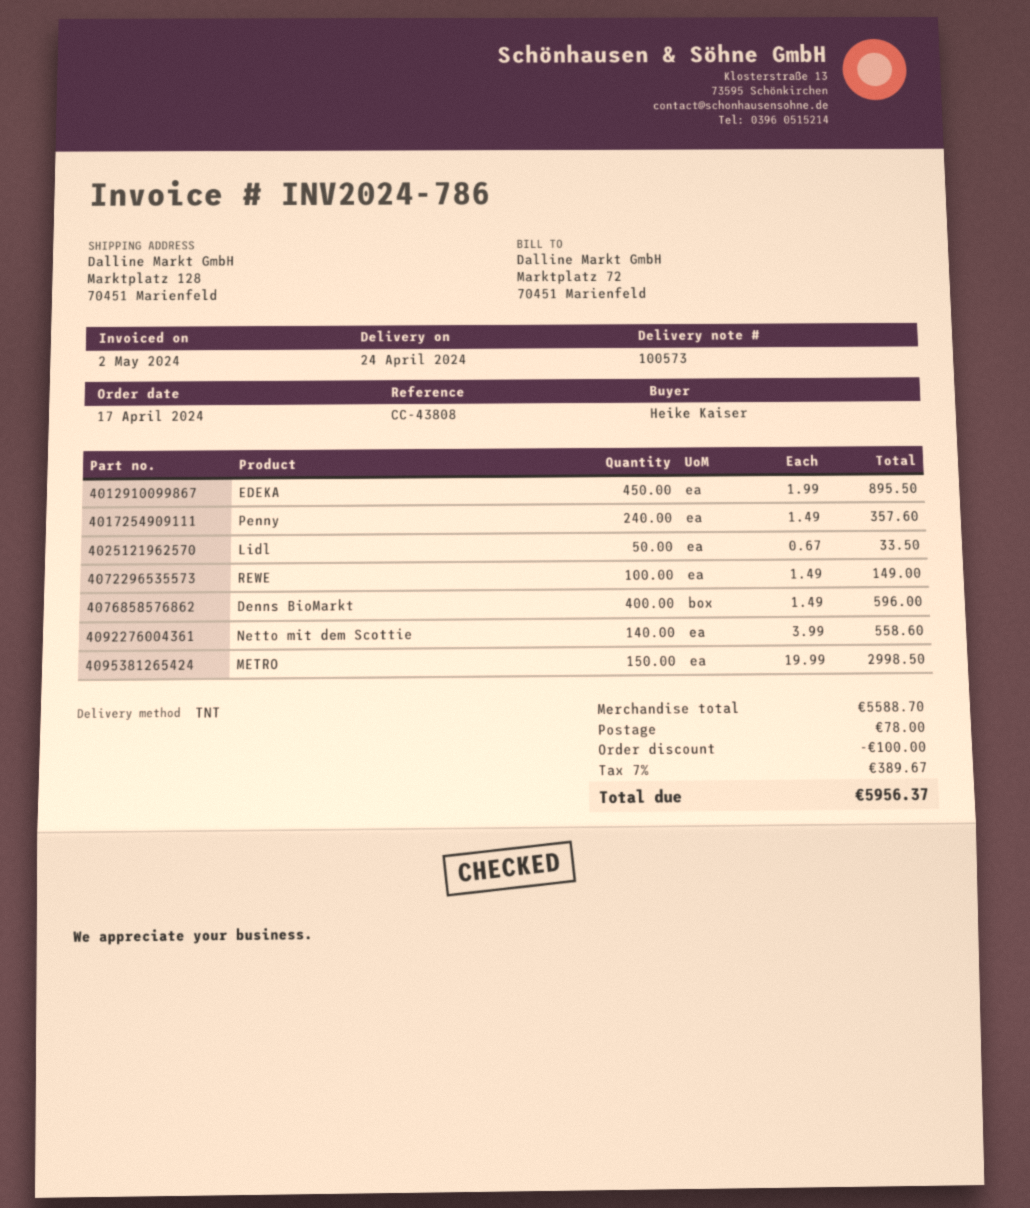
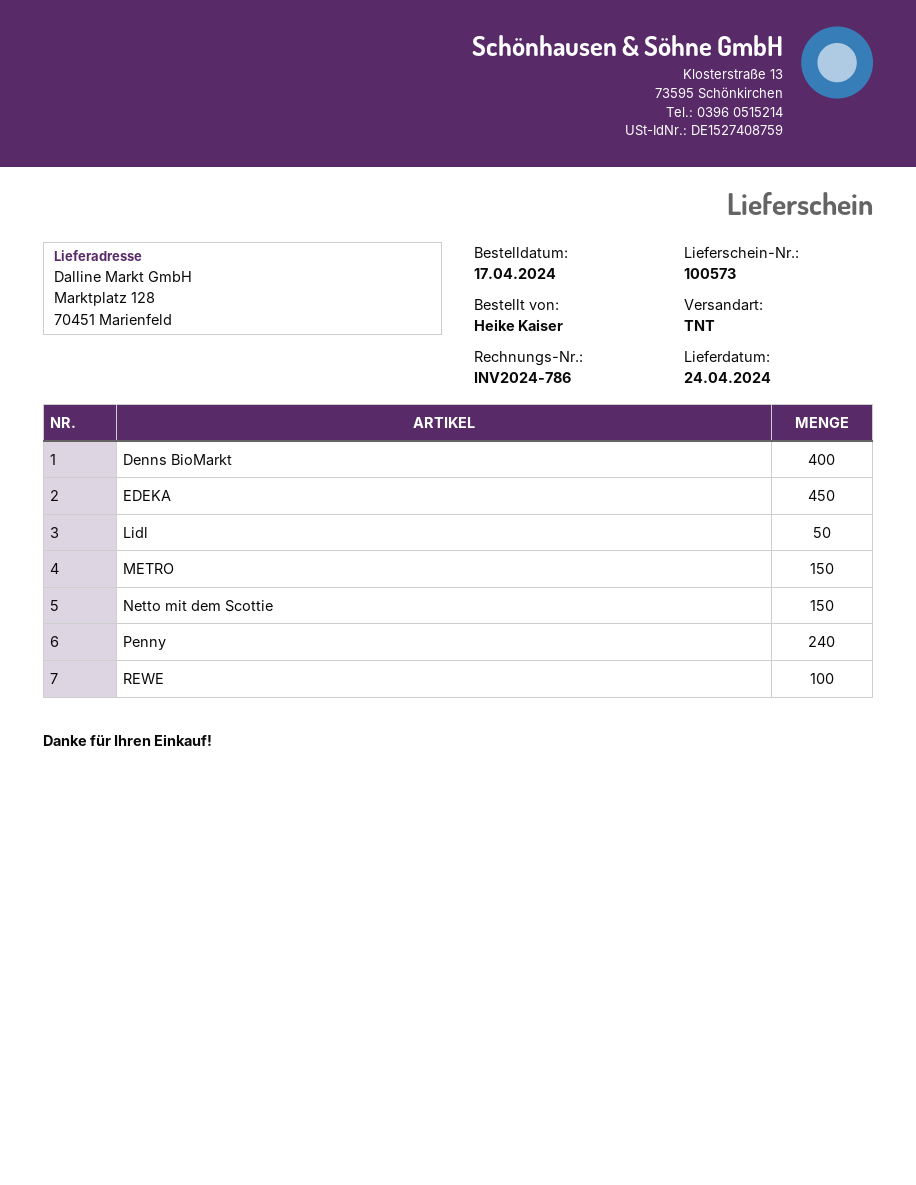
Netto mit dem Scottie: 140 -> 150

